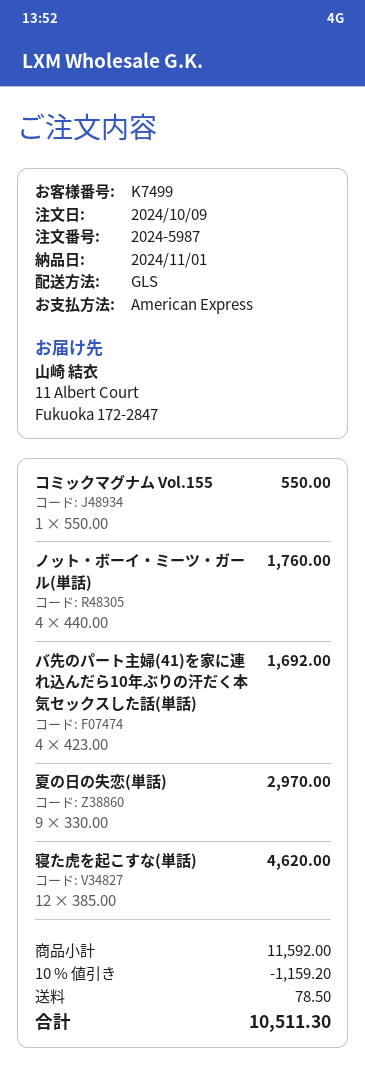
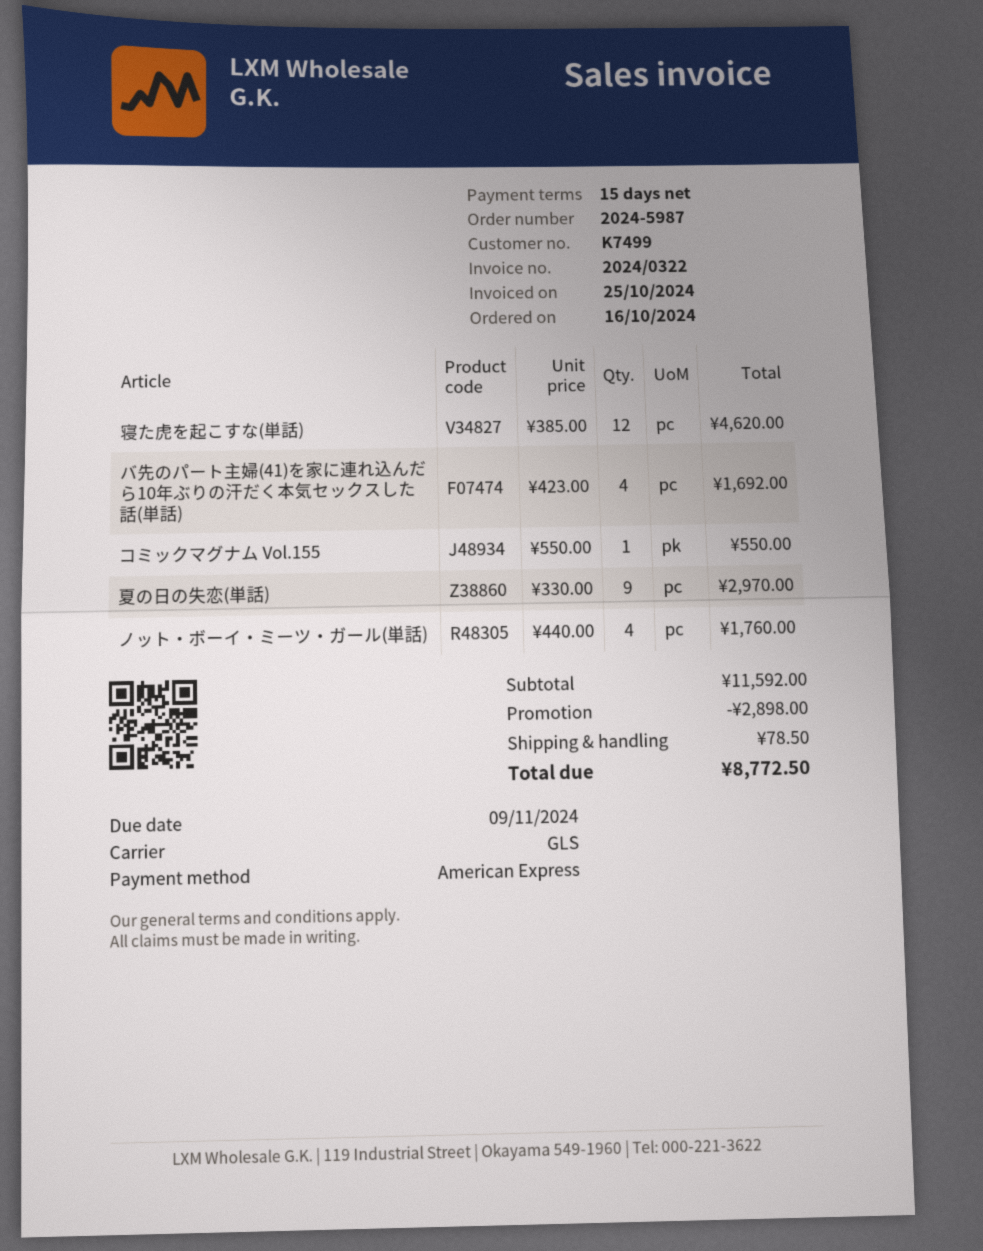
order date: 2024-10-09 -> 2024-10-16
discount: 1159.20 -> 2898.00
total: 10511.30 -> 8772.50

